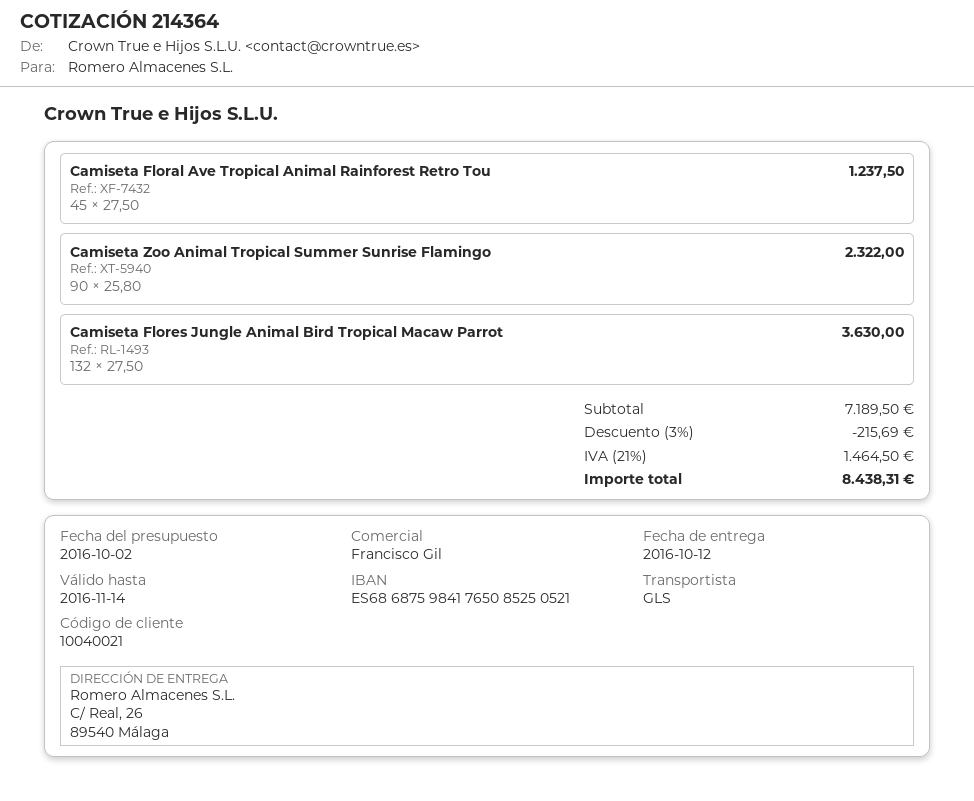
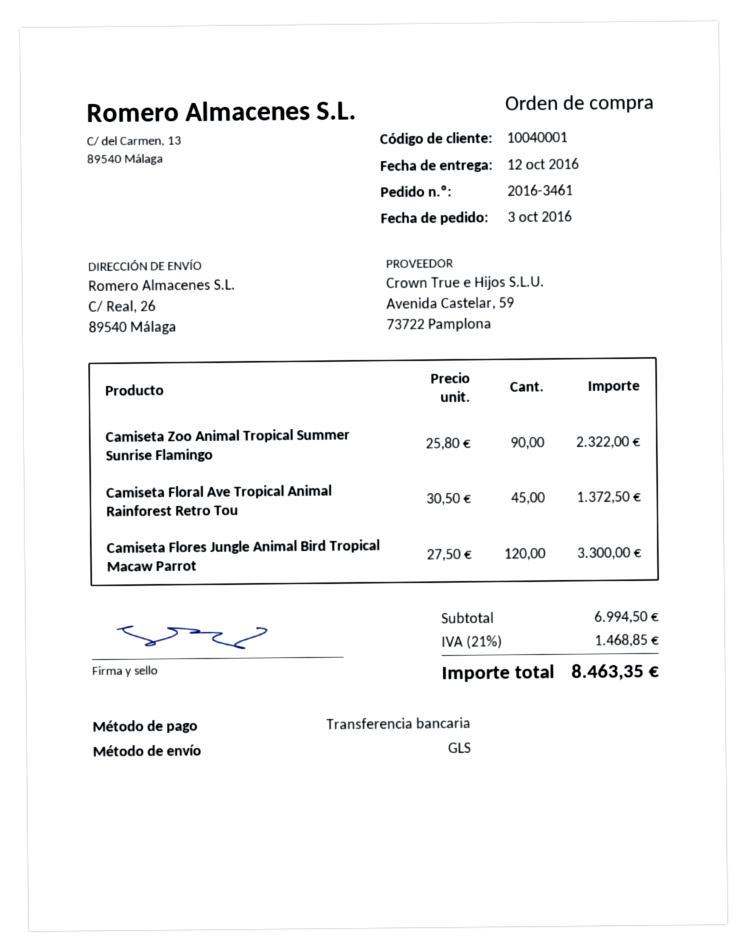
customer number: 10040021 -> 10040001
Camiseta Floral Ave Tropical Animal Rainforest Retro Tou: 45 x 27.50 = 1237.50 -> 45 x 30.50 = 1372.50
Camiseta Flores Jungle Animal Bird Tropical Macaw Parrot: 132 x 27.50 = 3630.00 -> 120 x 27.50 = 3300.00
subtotal: 7189.50 -> 6994.50
discount: 3% = 215.69 -> none
tax: 21% = 1464.50 -> 21% = 1468.85
total: 8438.31 -> 8463.35

